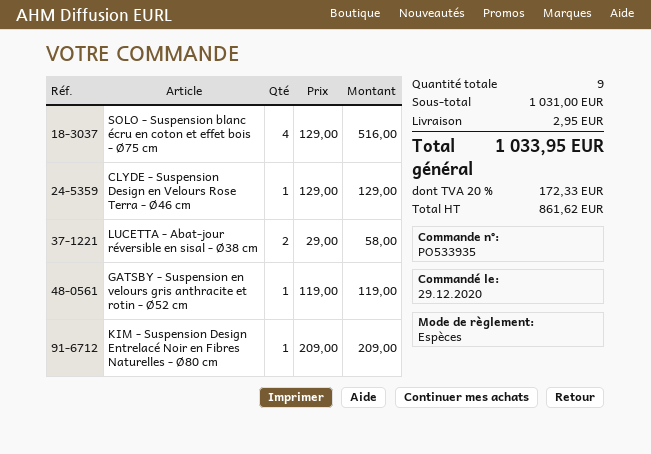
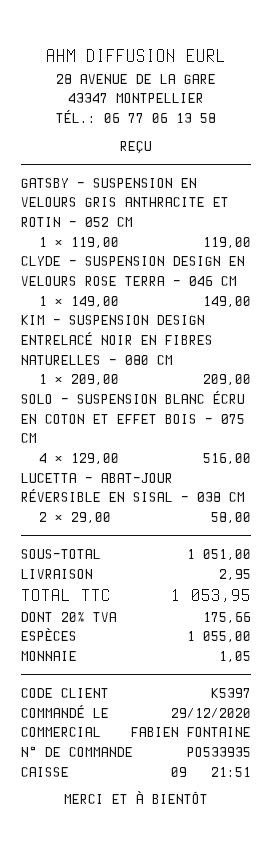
CLYDE - Suspension Design en Velours Rose Terra - Ø46 cm: 1 x 129.00 = 129.00 -> 1 x 149.00 = 149.00
subtotal: 1031.00 -> 1051.00
tax: 20% = 172.33 -> 20% = 175.66
total: 1033.95 -> 1053.95

